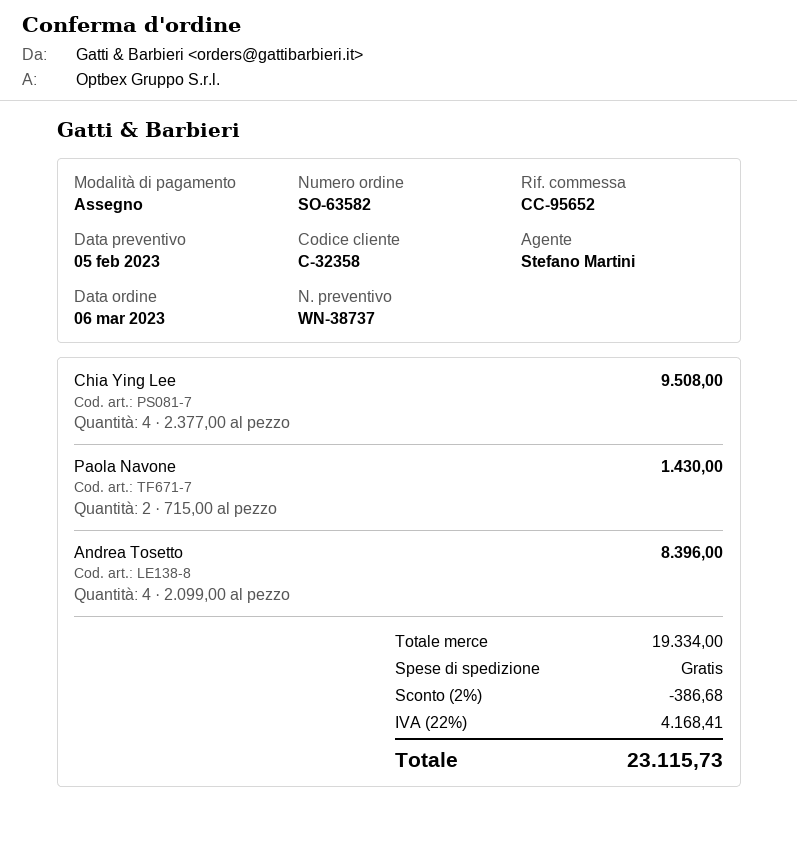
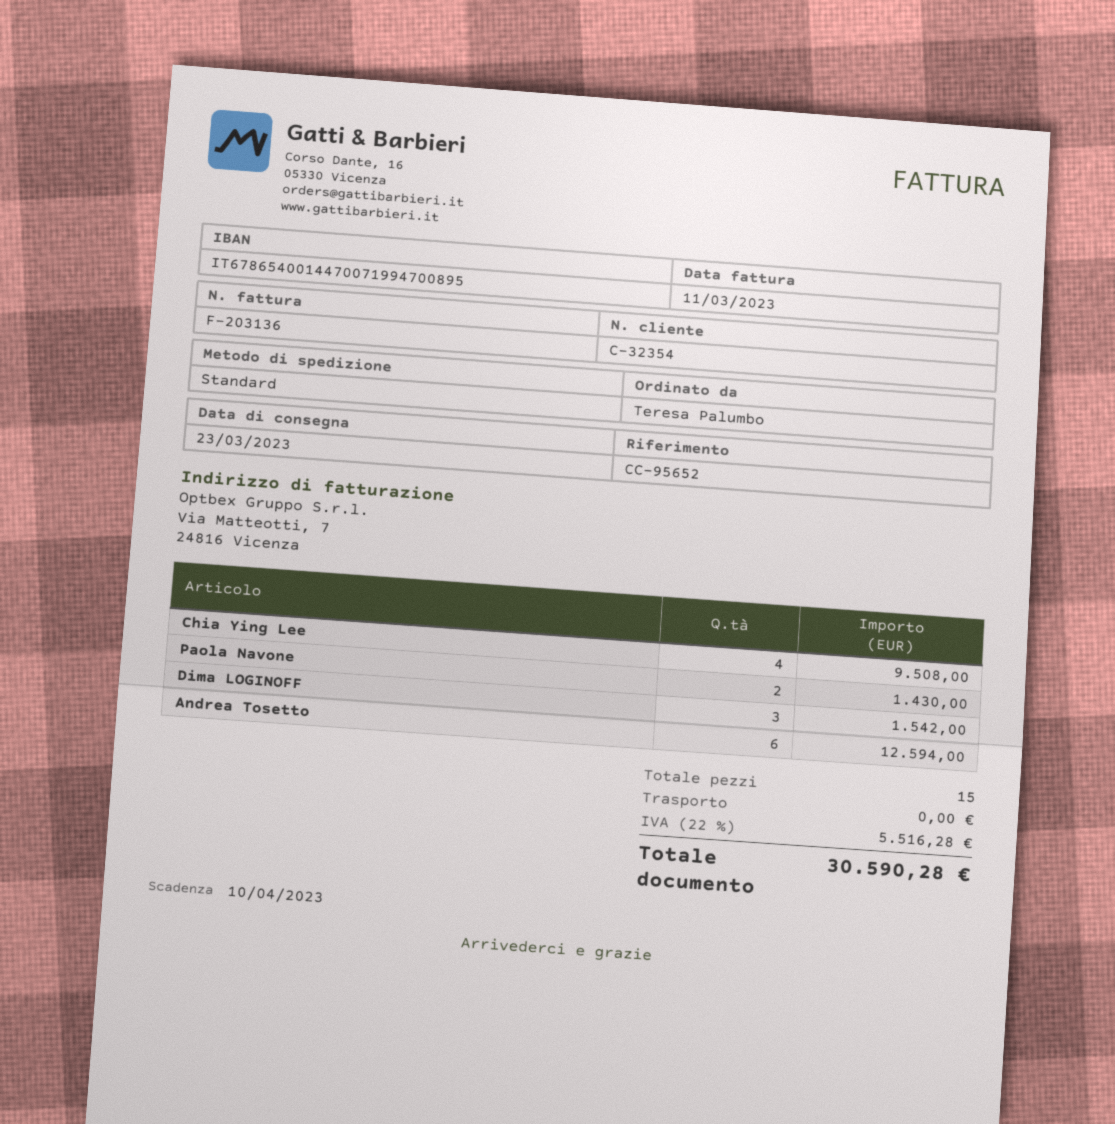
customer number: C-32358 -> C-32354
Andrea Tosetto: 4 for 8396.00 -> 6 for 12594.00
Dima LOGINOFF: none -> 3 for 1542.00
discount: 2% = 386.68 -> none
tax: 22% = 4168.41 -> 22% = 5516.28
total: 23115.73 -> 30590.28

